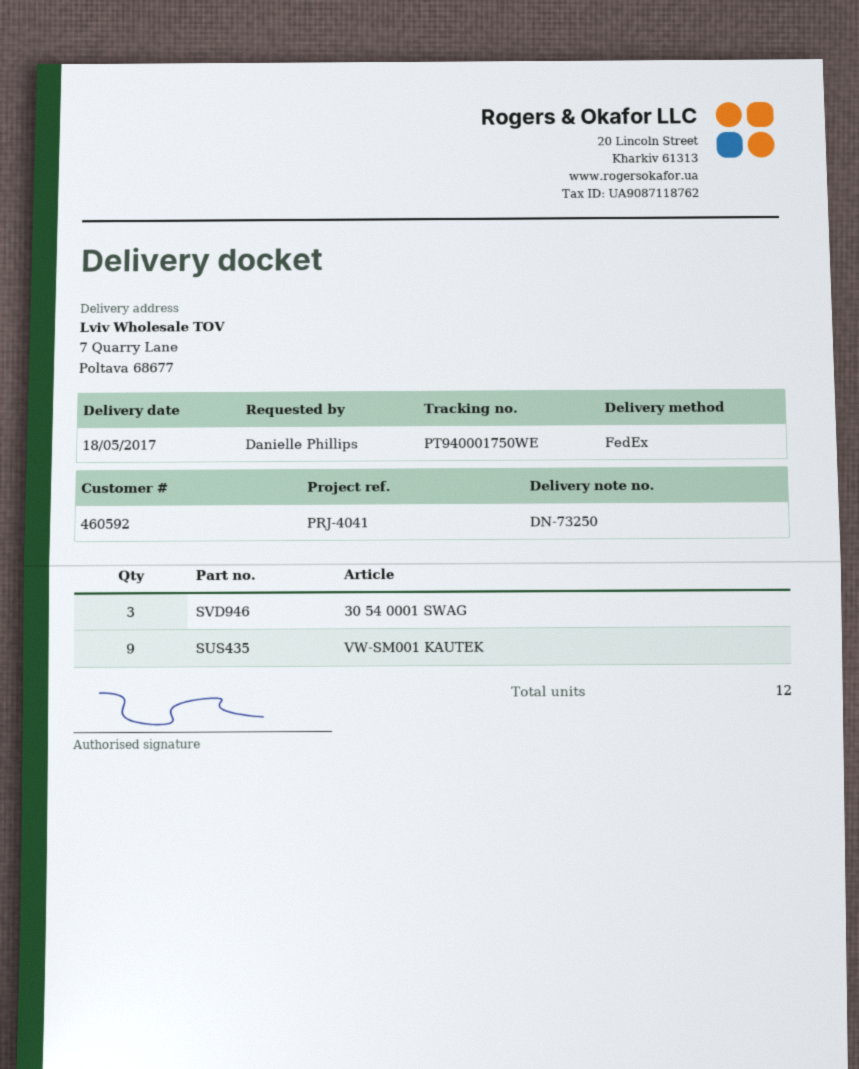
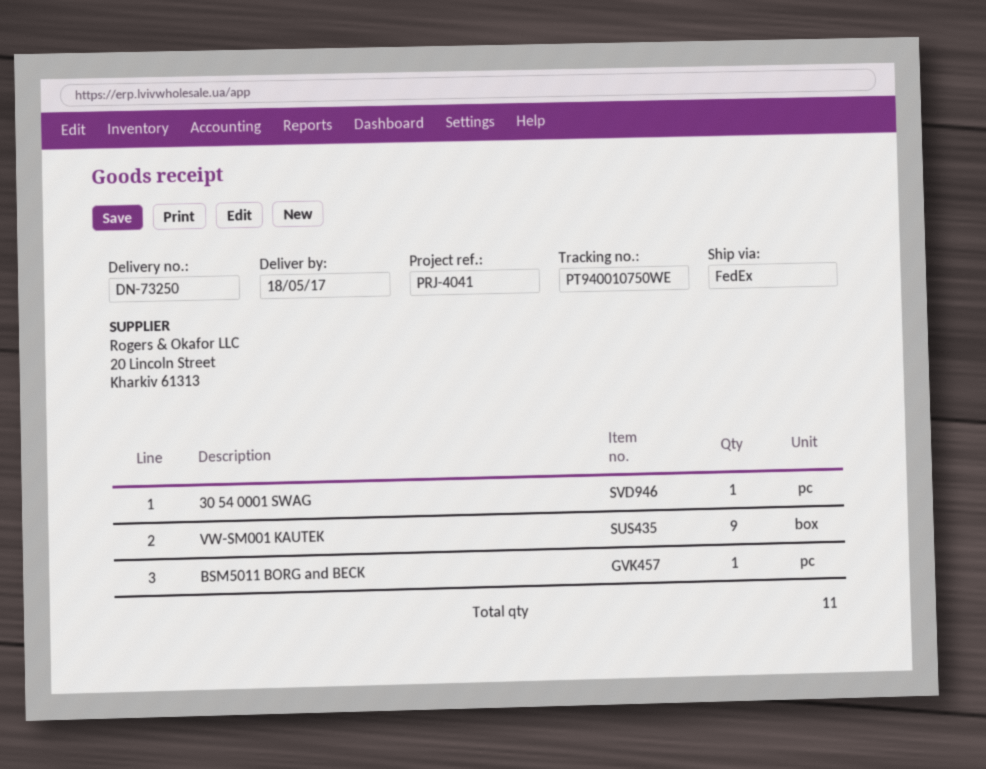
tracking number: PT940001750WE -> PT940010750WE
30 54 0001 SWAG: 3 -> 1
BSM5011 BORG and BECK: none -> 1
total quantity: 12 -> 11

